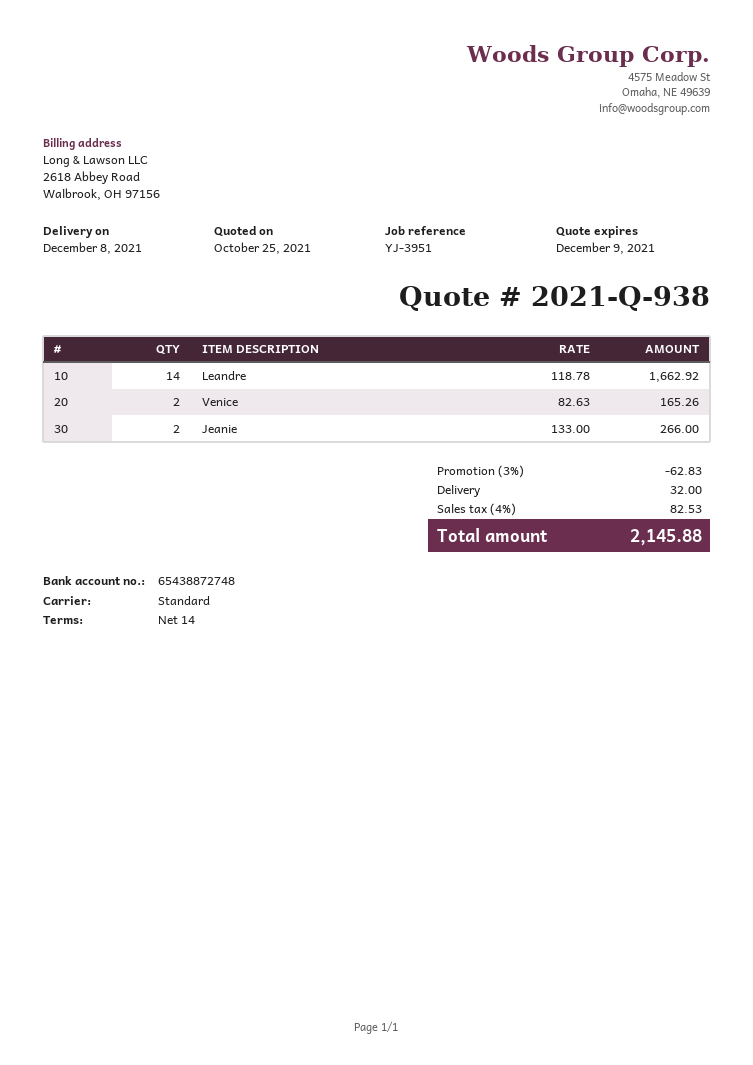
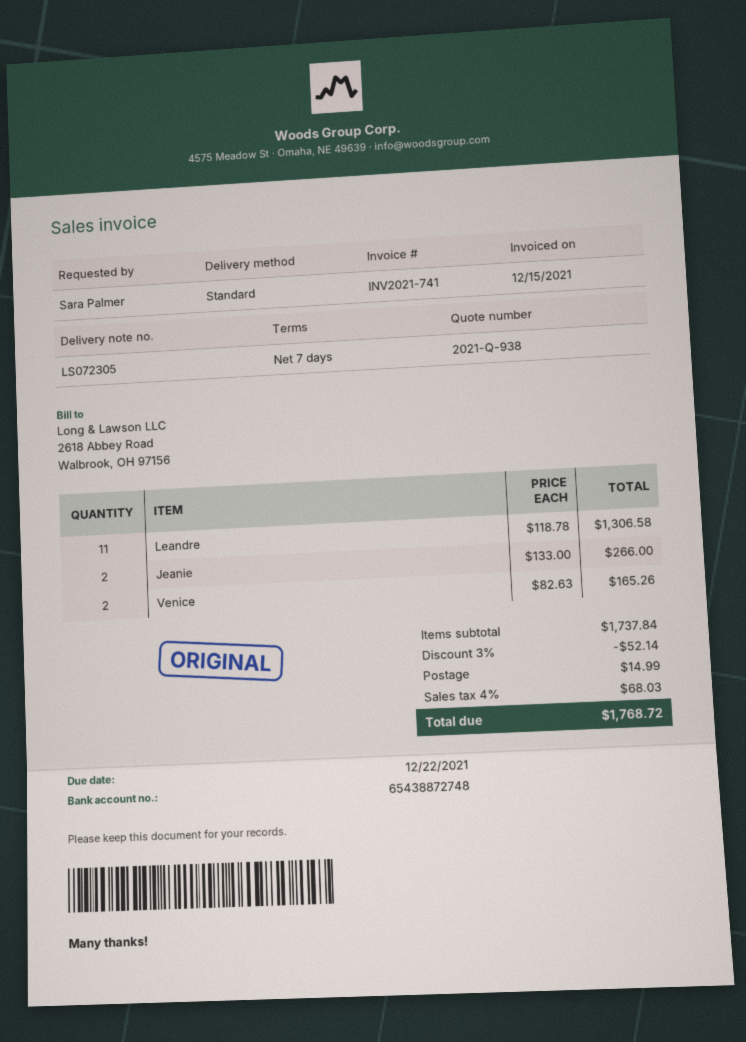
payment terms: 14 days -> 7 days
Leandre: 14 x 118.78 = 1662.92 -> 11 x 118.78 = 1306.58
discount: 3% = 62.83 -> 3% = 52.14
shipping: 32.00 -> 14.99
tax: 4% = 82.53 -> 4% = 68.03
total: 2145.88 -> 1768.72

